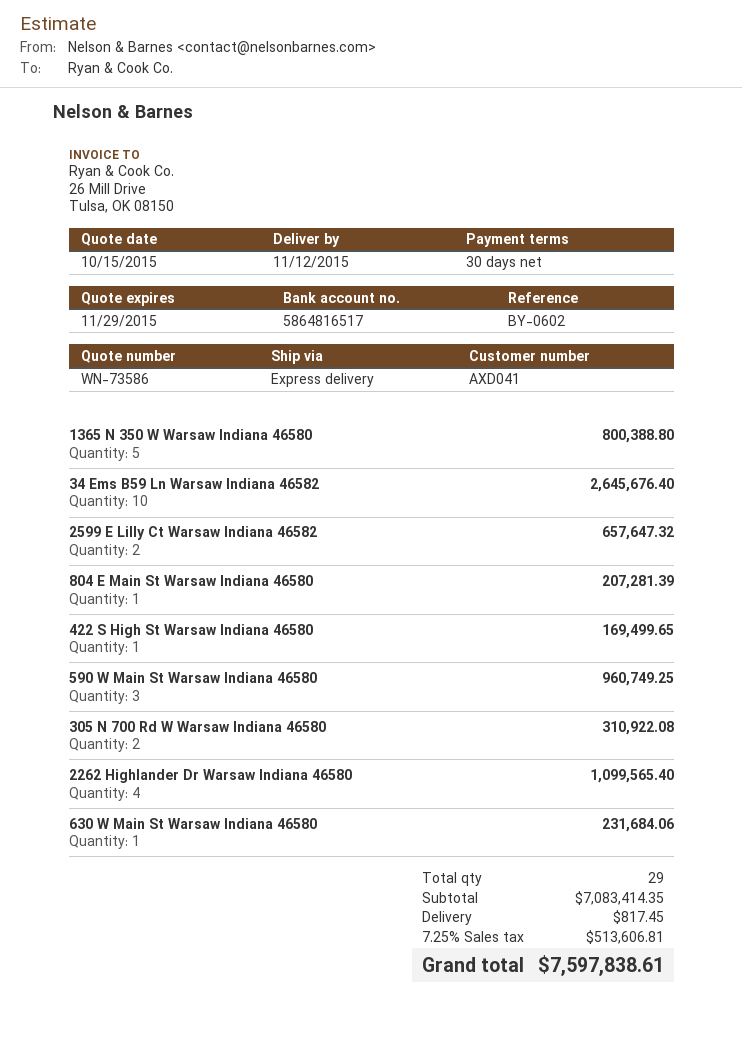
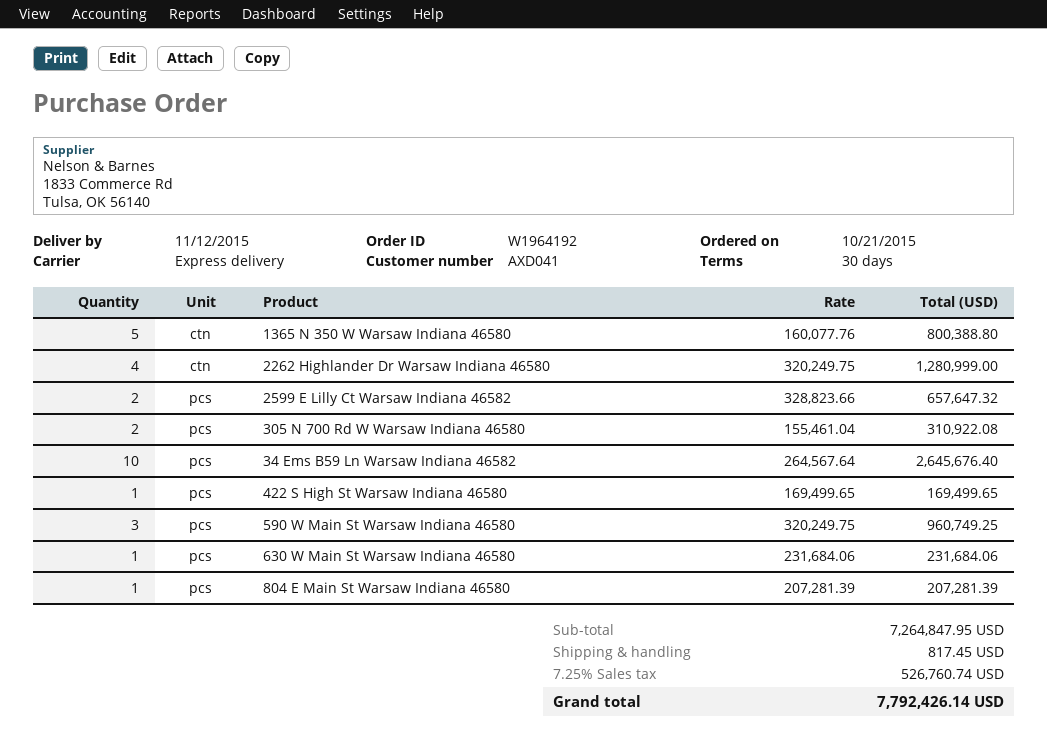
2262 Highlander Dr Warsaw Indiana 46580: 4 for 1099565.40 -> 4 for 1280999.00
subtotal: 7083414.35 -> 7264847.95
tax: 7.25% = 513606.81 -> 7.25% = 526760.74
total: 7597838.61 -> 7792426.14

